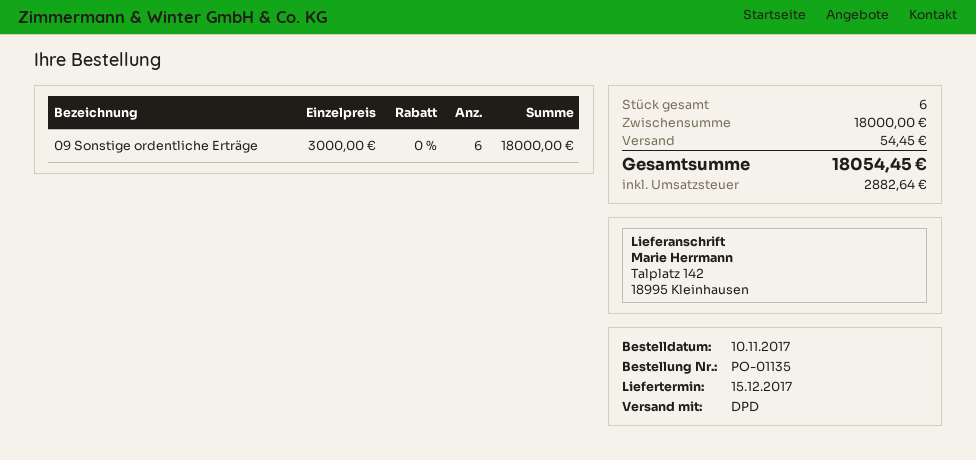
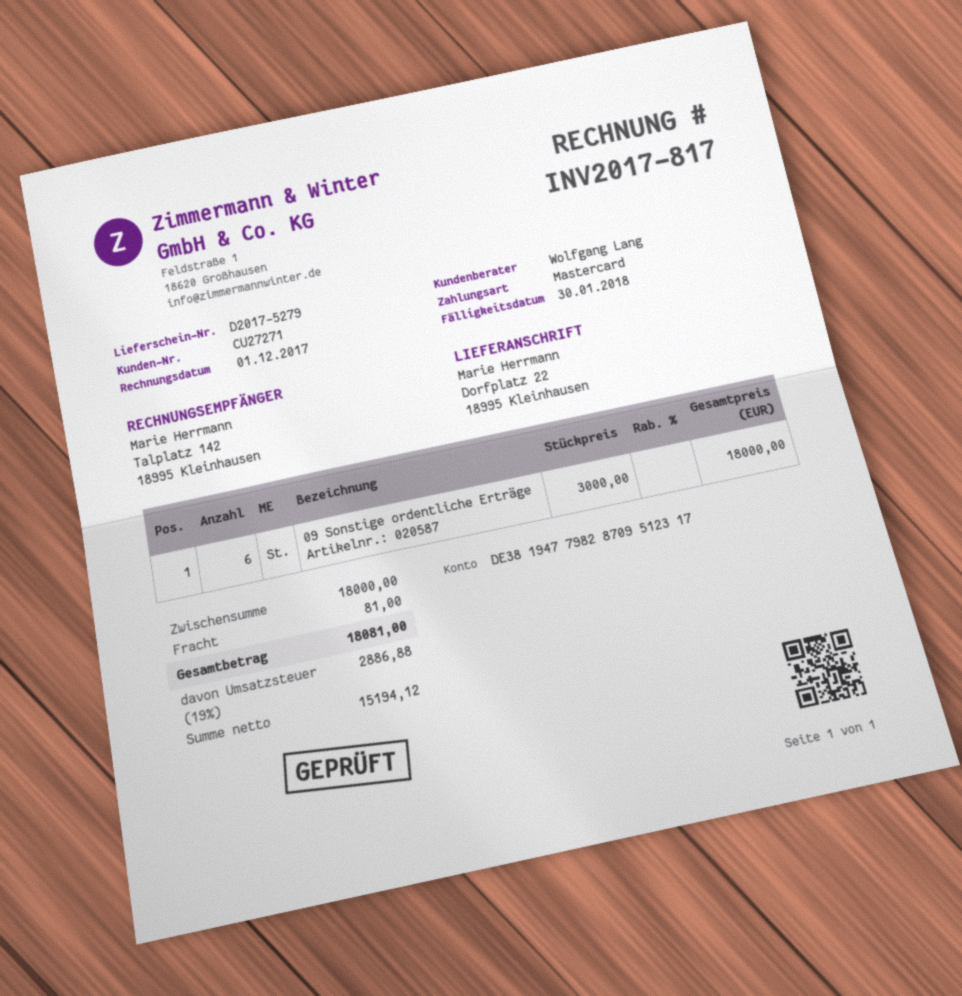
ship to: Talplatz 142, 18995 Kleinhausen -> Dorfplatz 22, 18995 Kleinhausen
shipping: 54.45 -> 81.00
tax: 2882.64 -> 2886.88
total: 18054.45 -> 18081.00

